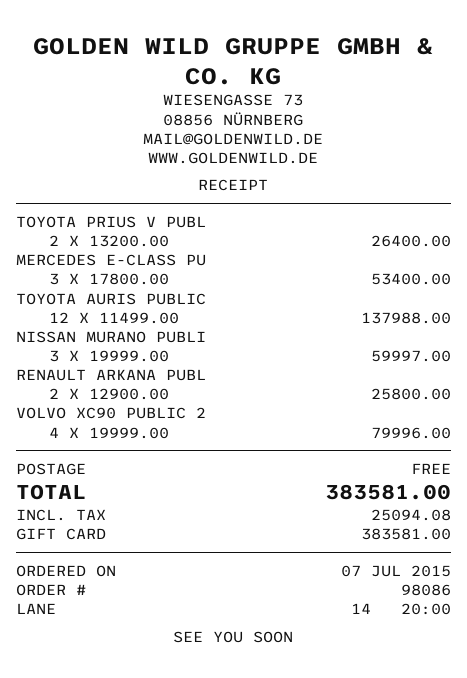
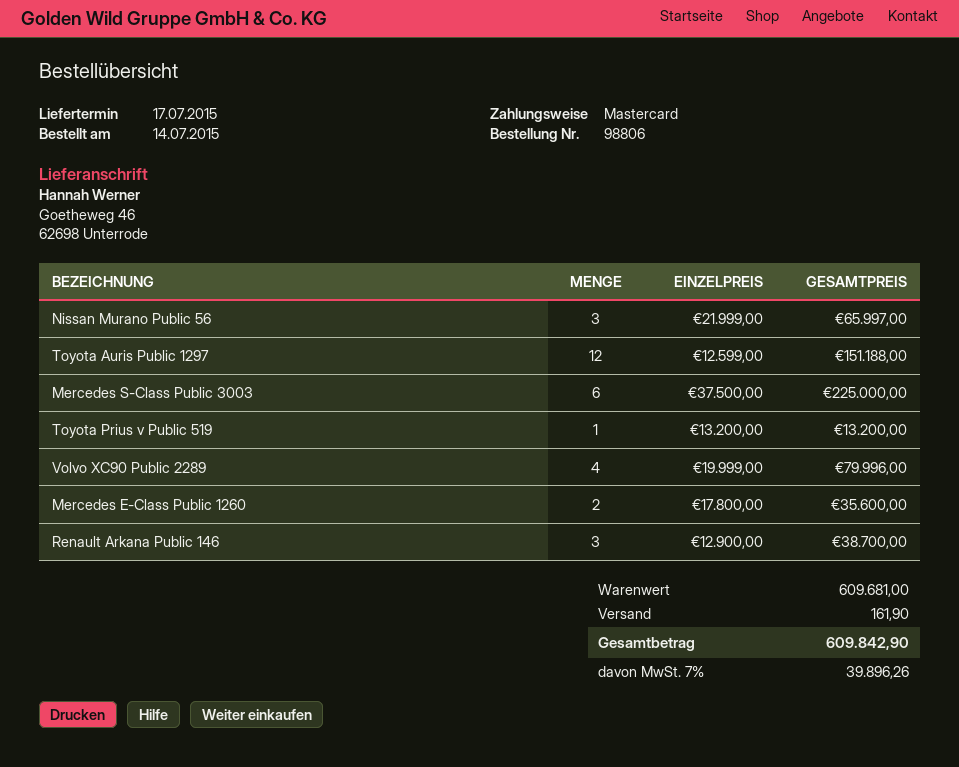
order number: 98086 -> 98806
order date: 2015-07-07 -> 2015-07-14
payment method: gift card -> Mastercard
TOYOTA PRIUS V PUBL: 2 x 13200.00 = 26400.00 -> 1 x 13200.00 = 13200.00
MERCEDES E-CLASS PU: 3 x 17800.00 = 53400.00 -> 2 x 17800.00 = 35600.00
TOYOTA AURIS PUBLIC: 12 x 11499.00 = 137988.00 -> 12 x 12599.00 = 151188.00
NISSAN MURANO PUBLI: 3 x 19999.00 = 59997.00 -> 3 x 21999.00 = 65997.00
RENAULT ARKANA PUBL: 2 x 12900.00 = 25800.00 -> 3 x 12900.00 = 38700.00
Mercedes S-Class Public 3003: none -> 6 x 37500.00 = 225000.00
shipping: 0.00 -> 161.90
tax: 25094.08 -> 39896.26
total: 383581.00 -> 609842.90

